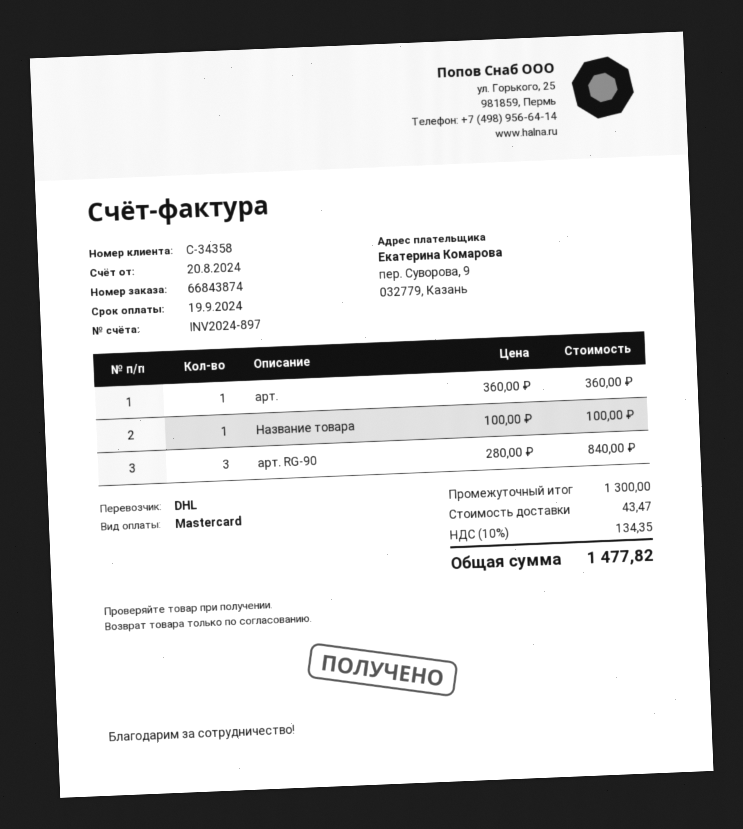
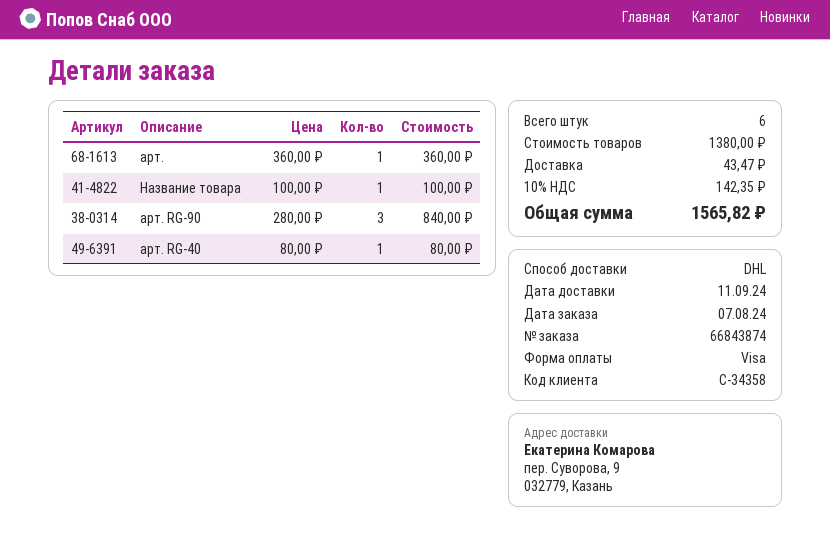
payment method: Mastercard -> Visa
арт. RG-40: none -> 1 x 80.00 = 80.00
subtotal: 1300.00 -> 1380.00
tax: 10% = 134.35 -> 10% = 142.35
total: 1477.82 -> 1565.82

